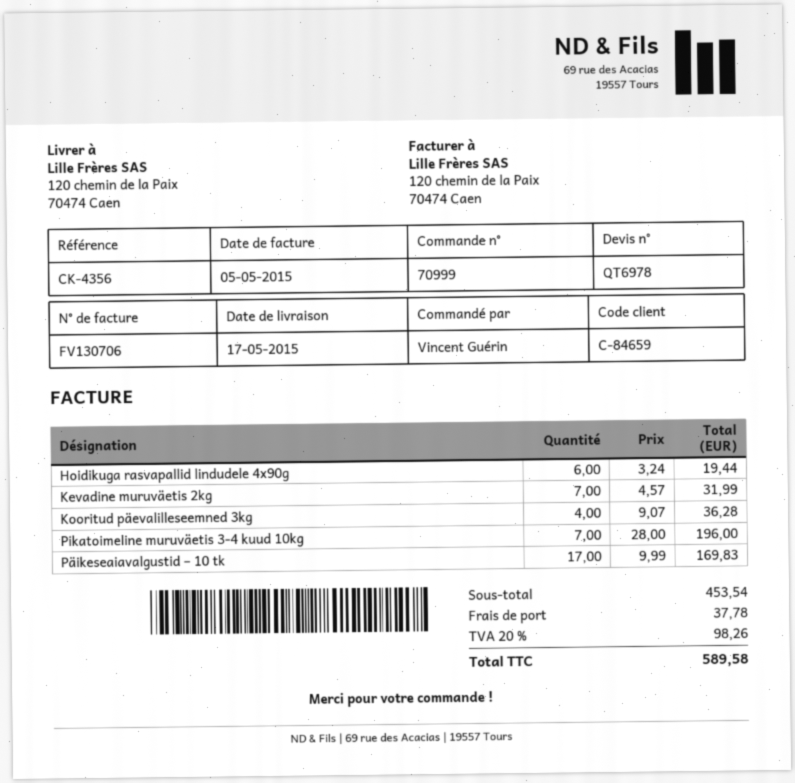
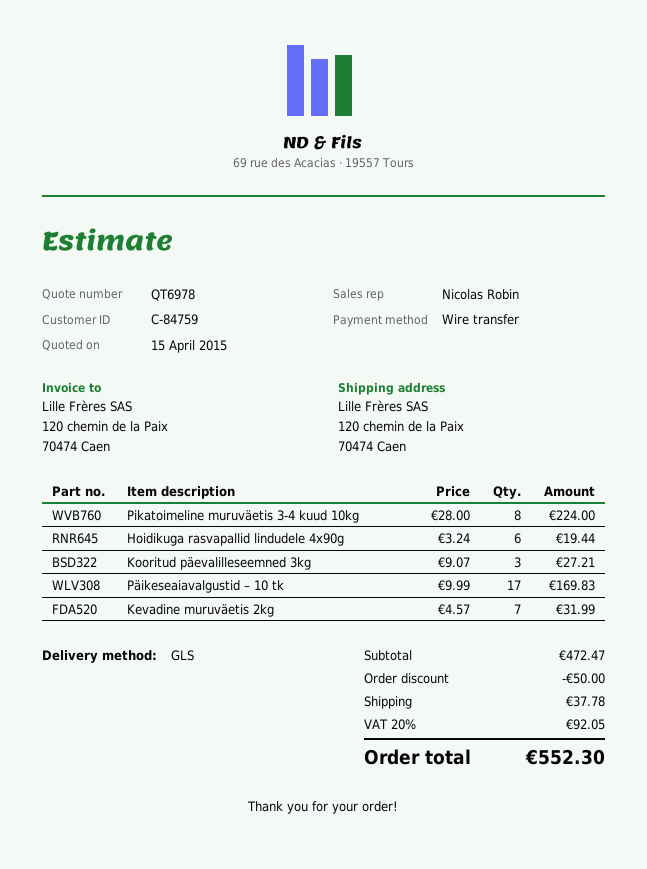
customer number: C-84659 -> C-84759
Kooritud päevalilleseemned 3kg: 4 x 9.07 = 36.28 -> 3 x 9.07 = 27.21
Pikatoimeline muruväetis 3-4 kuud 10kg: 7 x 28.00 = 196.00 -> 8 x 28.00 = 224.00
subtotal: 453.54 -> 472.47
discount: none -> 50.00
tax: 20% = 98.26 -> 20% = 92.05
total: 589.58 -> 552.30

